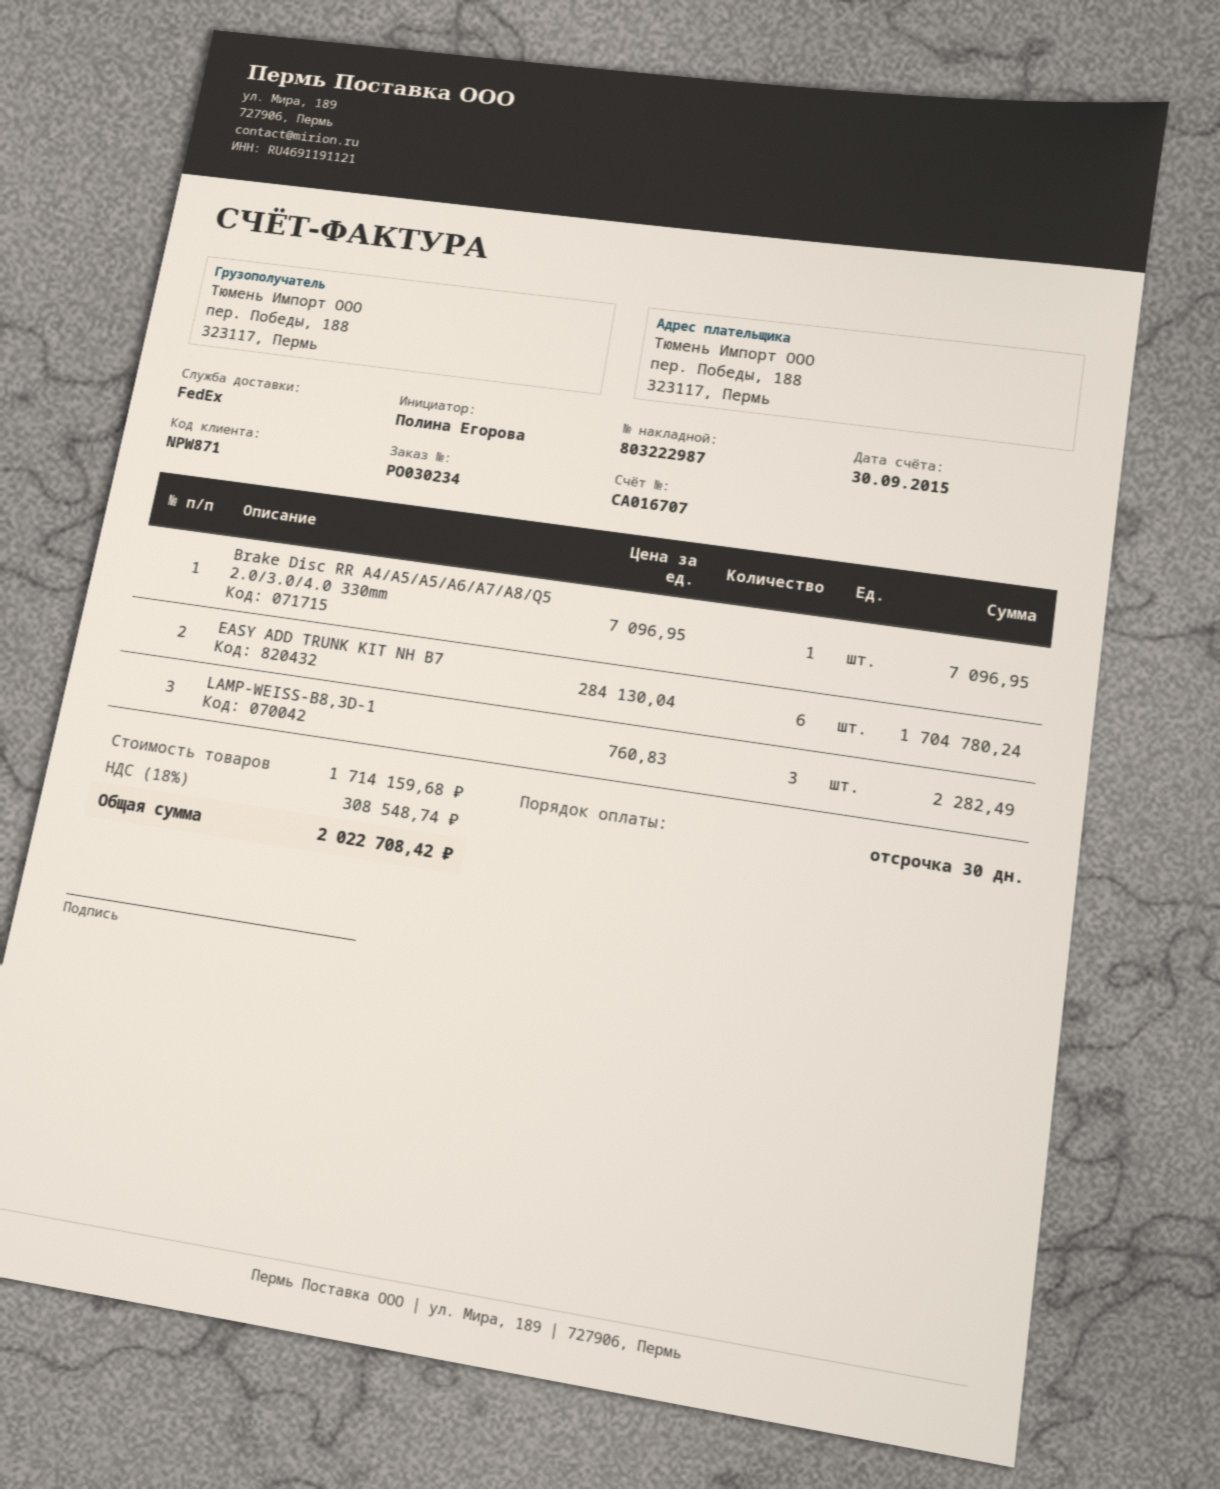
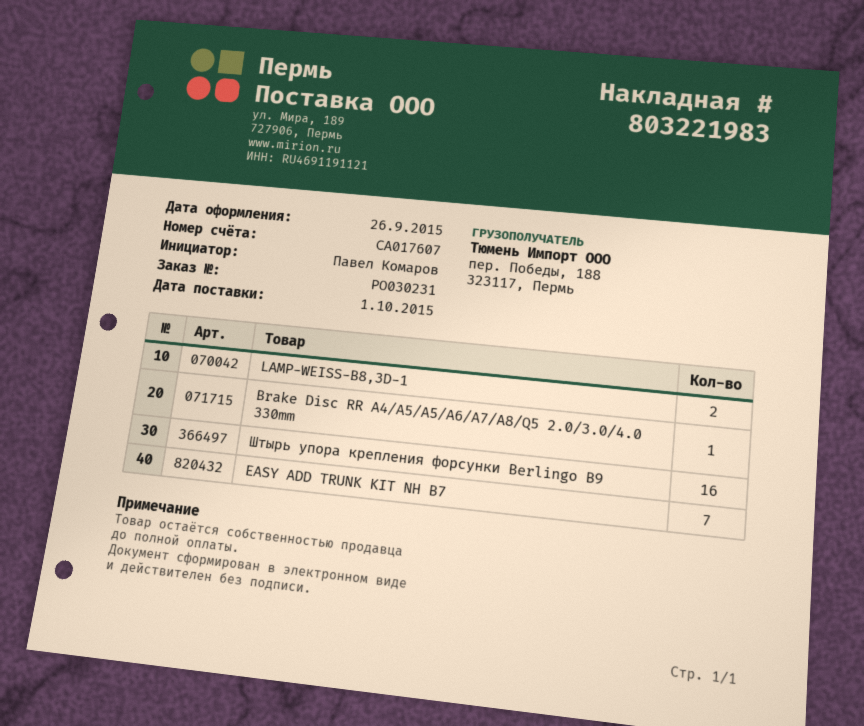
order number: PO030234 -> PO030231
delivery note number: 803222987 -> 803221983
invoice number: CA016707 -> CA017607
ordered by: Полина Егорова -> Павел Комаров
EASY ADD TRUNK KIT NH B7: 6 -> 7
LAMP-WEISS-B8,3D-1: 3 -> 2
Штырь упора крепления форсунки Berlingo B9: none -> 16

